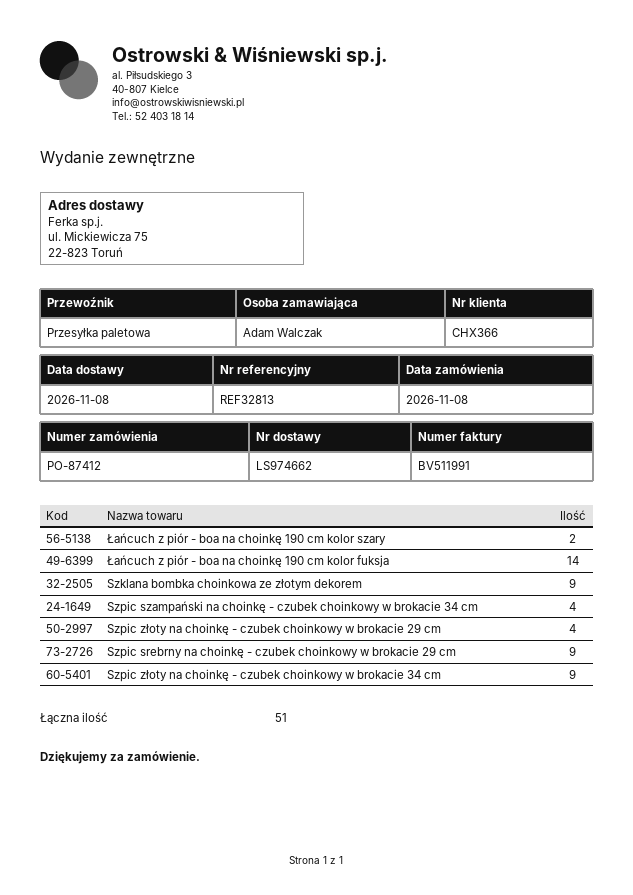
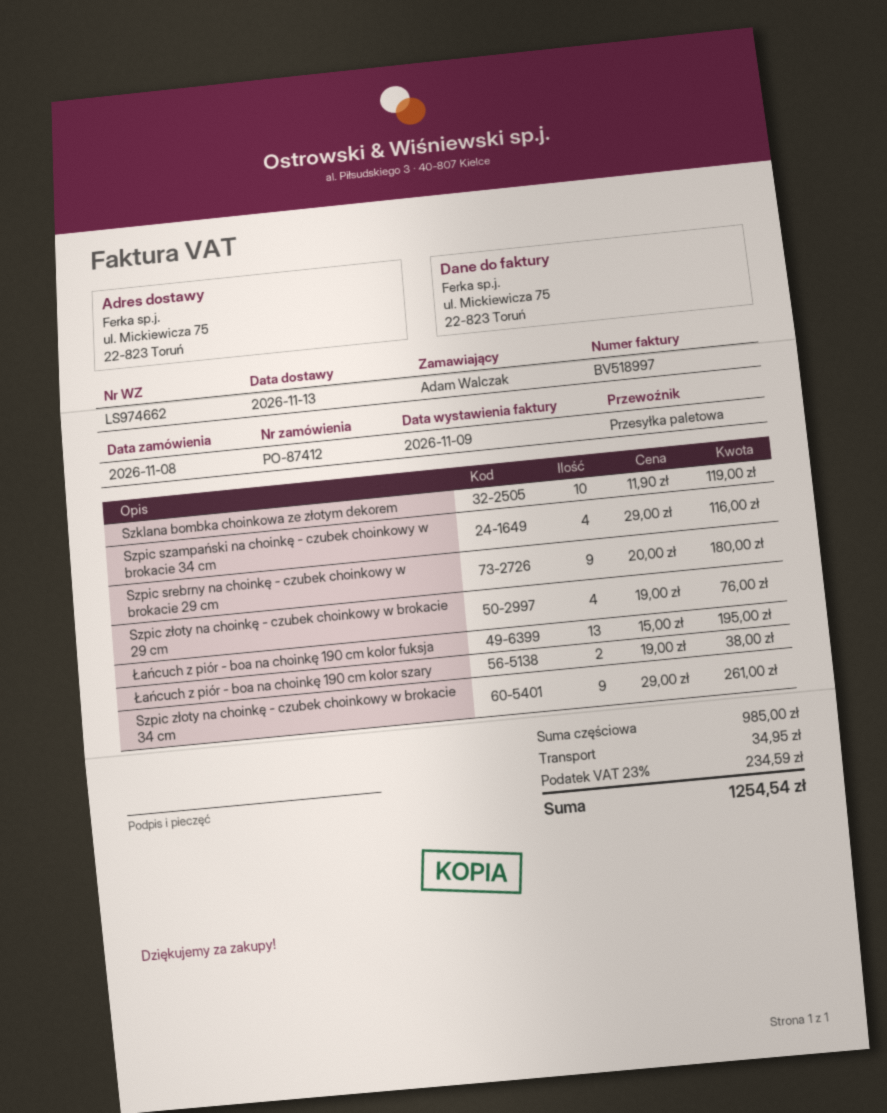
delivery date: 2026-11-08 -> 2026-11-13
invoice number: BV511991 -> BV518997
Łańcuch z piór - boa na choinkę 190 cm kolor fuksja: 14 -> 13
Szklana bombka choinkowa ze złotym dekorem: 9 -> 10

